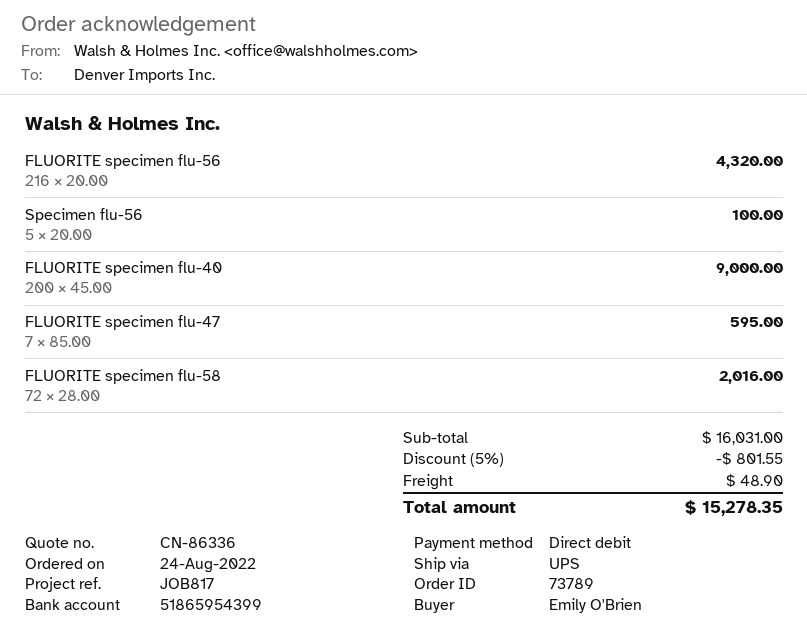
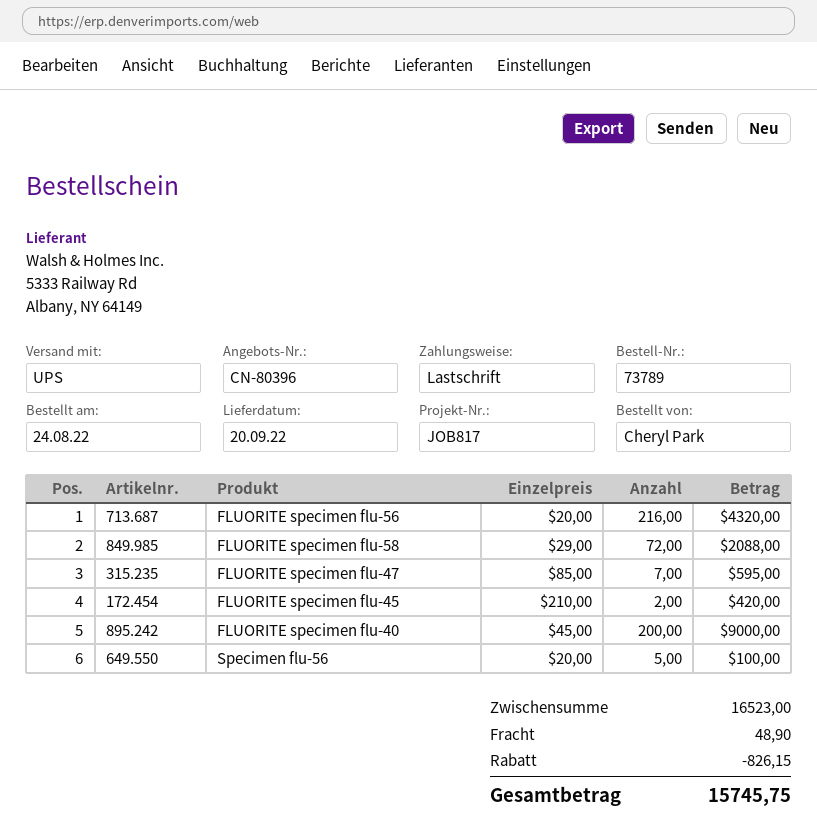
quote number: CN-86336 -> CN-80396
ordered by: Emily O'Brien -> Cheryl Park
FLUORITE specimen flu-58: 72 x 28.00 = 2016.00 -> 72 x 29.00 = 2088.00
FLUORITE specimen flu-45: none -> 2 x 210.00 = 420.00
subtotal: 16031.00 -> 16523.00
discount: 801.55 -> 826.15
total: 15278.35 -> 15745.75

